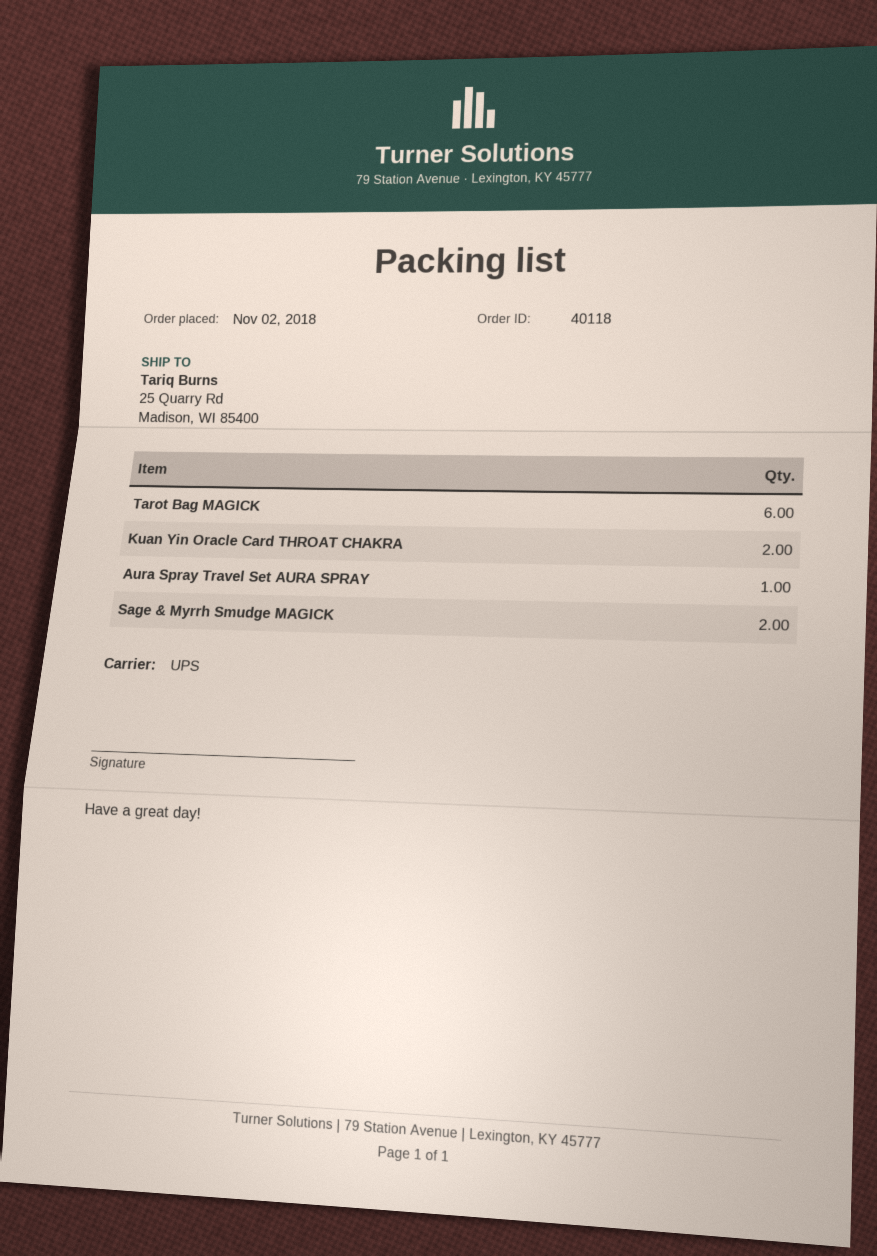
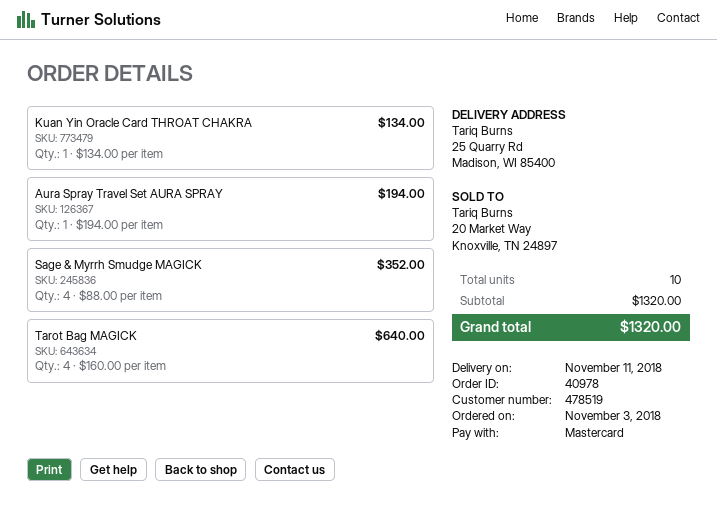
order number: 40118 -> 40978
order date: 2018-11-02 -> 2018-11-03
Tarot Bag MAGICK: 6 -> 4
Kuan Yin Oracle Card THROAT CHAKRA: 2 -> 1
Sage & Myrrh Smudge MAGICK: 2 -> 4

